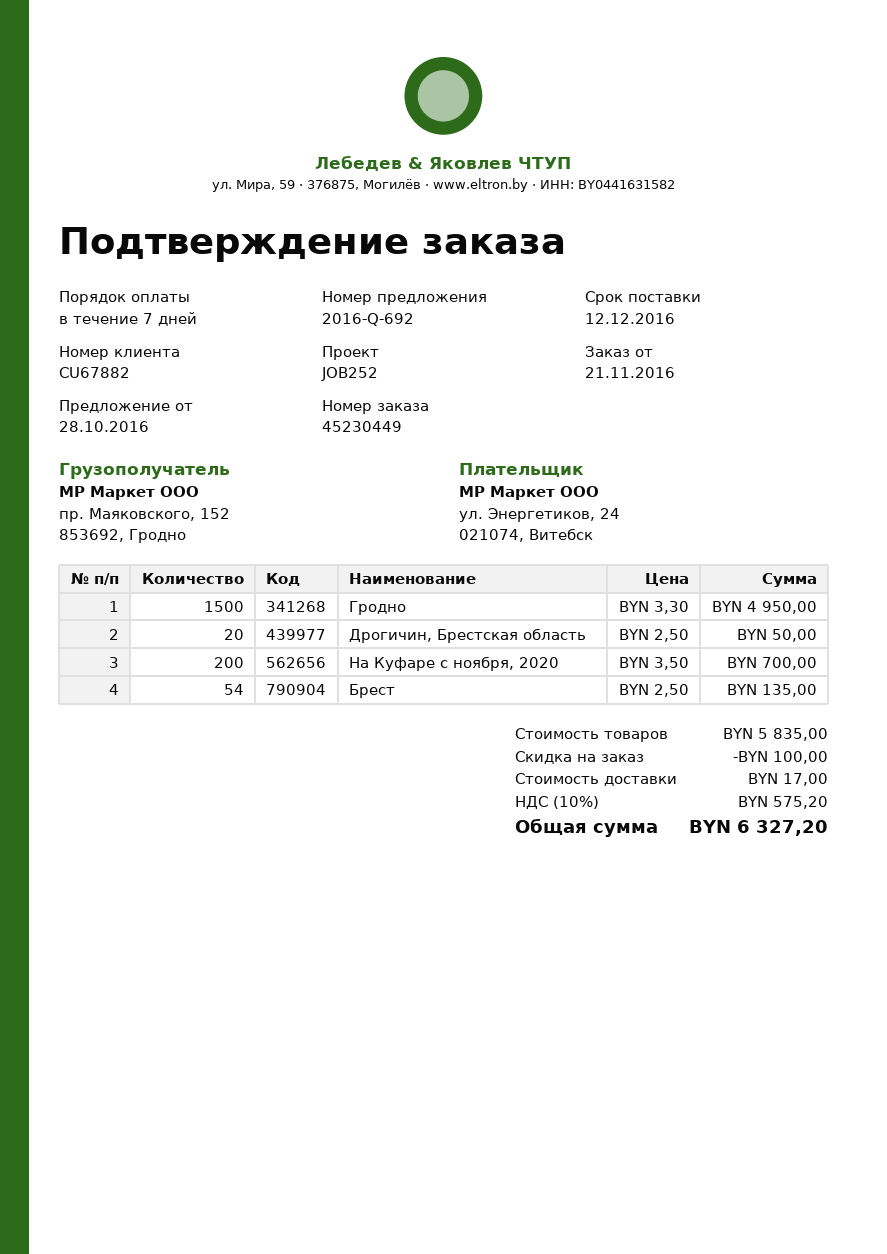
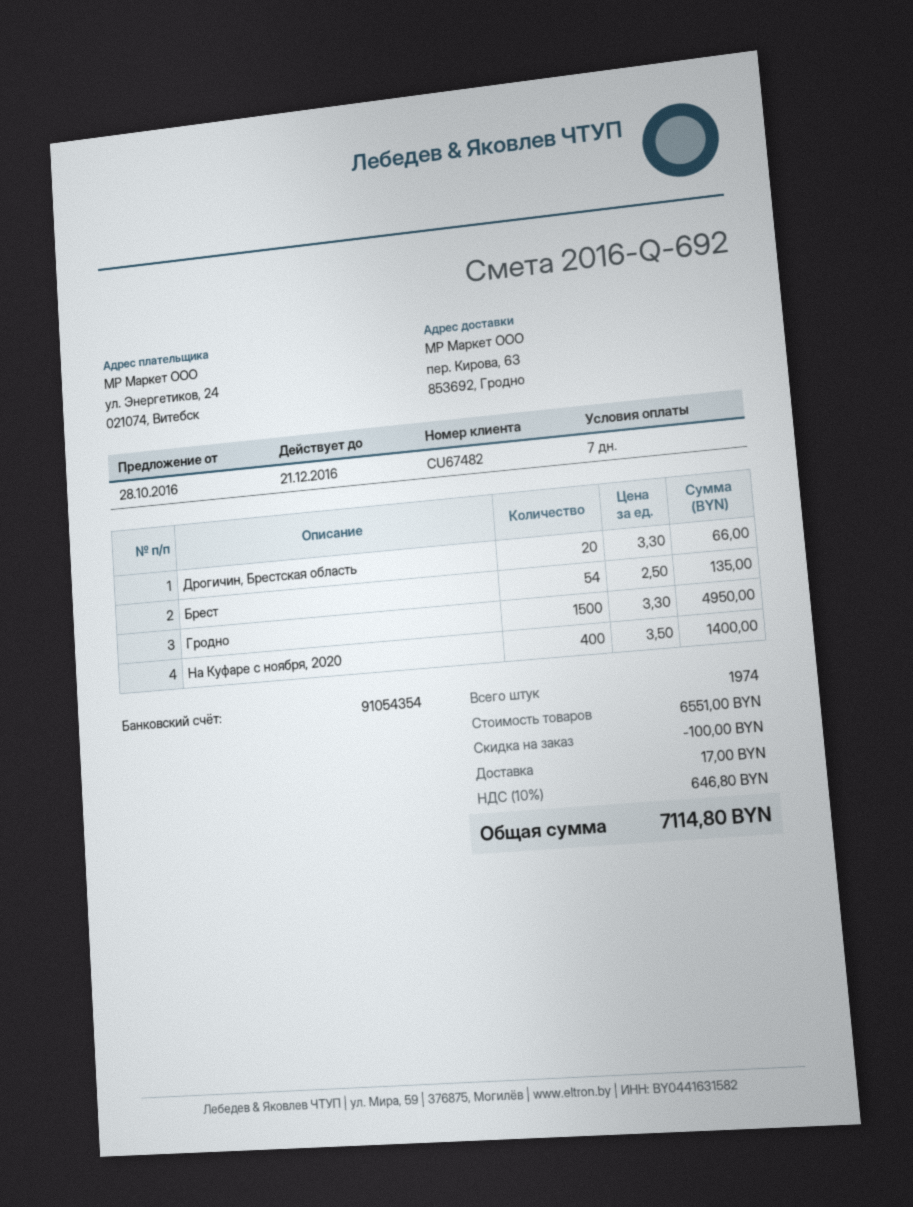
customer number: CU67882 -> CU67482
ship to: пр. Маяковского, 152, 853692, Гродно -> пер. Кирова, 63, 853692, Гродно
Дрогичин, Брестская область: 20 x 2.50 = 50.00 -> 20 x 3.30 = 66.00
На Куфаре с ноября, 2020: 200 x 3.50 = 700.00 -> 400 x 3.50 = 1400.00
subtotal: 5835.00 -> 6551.00
tax: 10% = 575.20 -> 10% = 646.80
total: 6327.20 -> 7114.80

